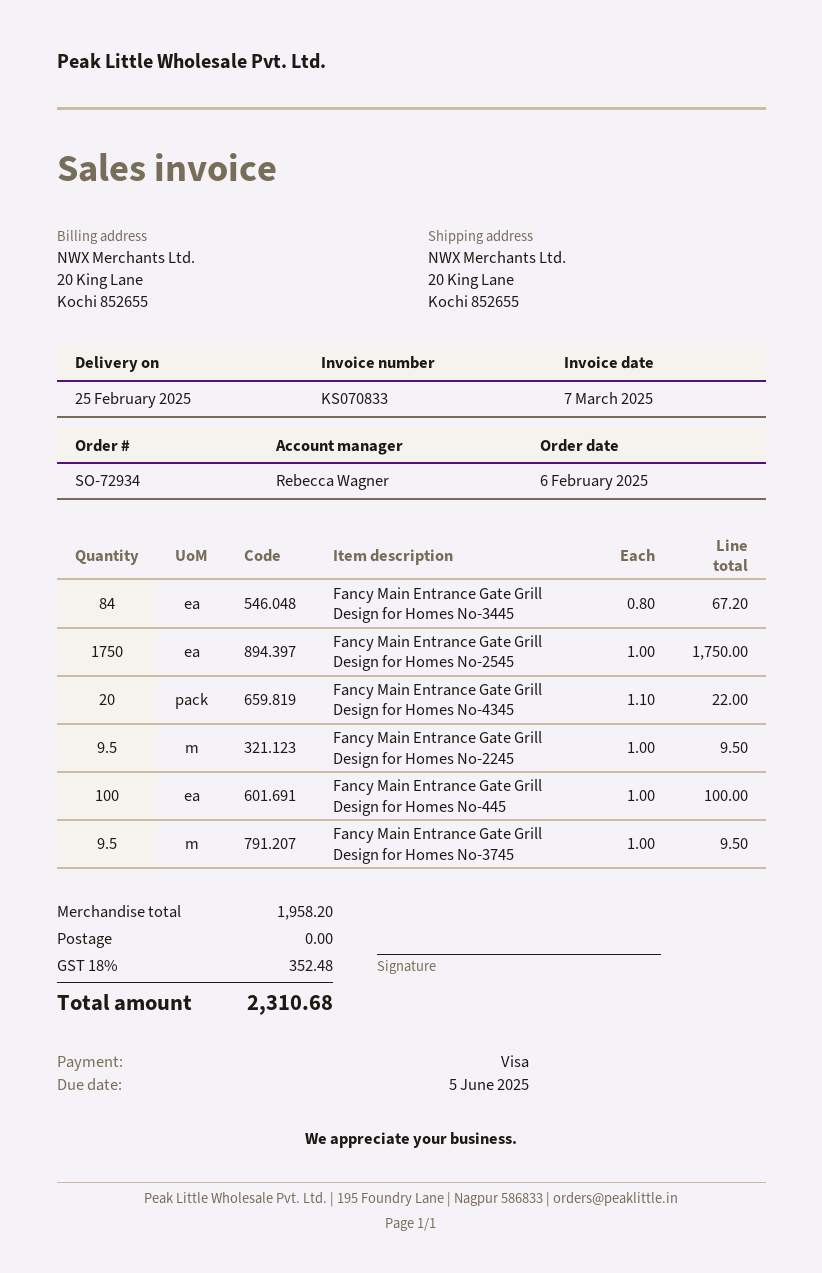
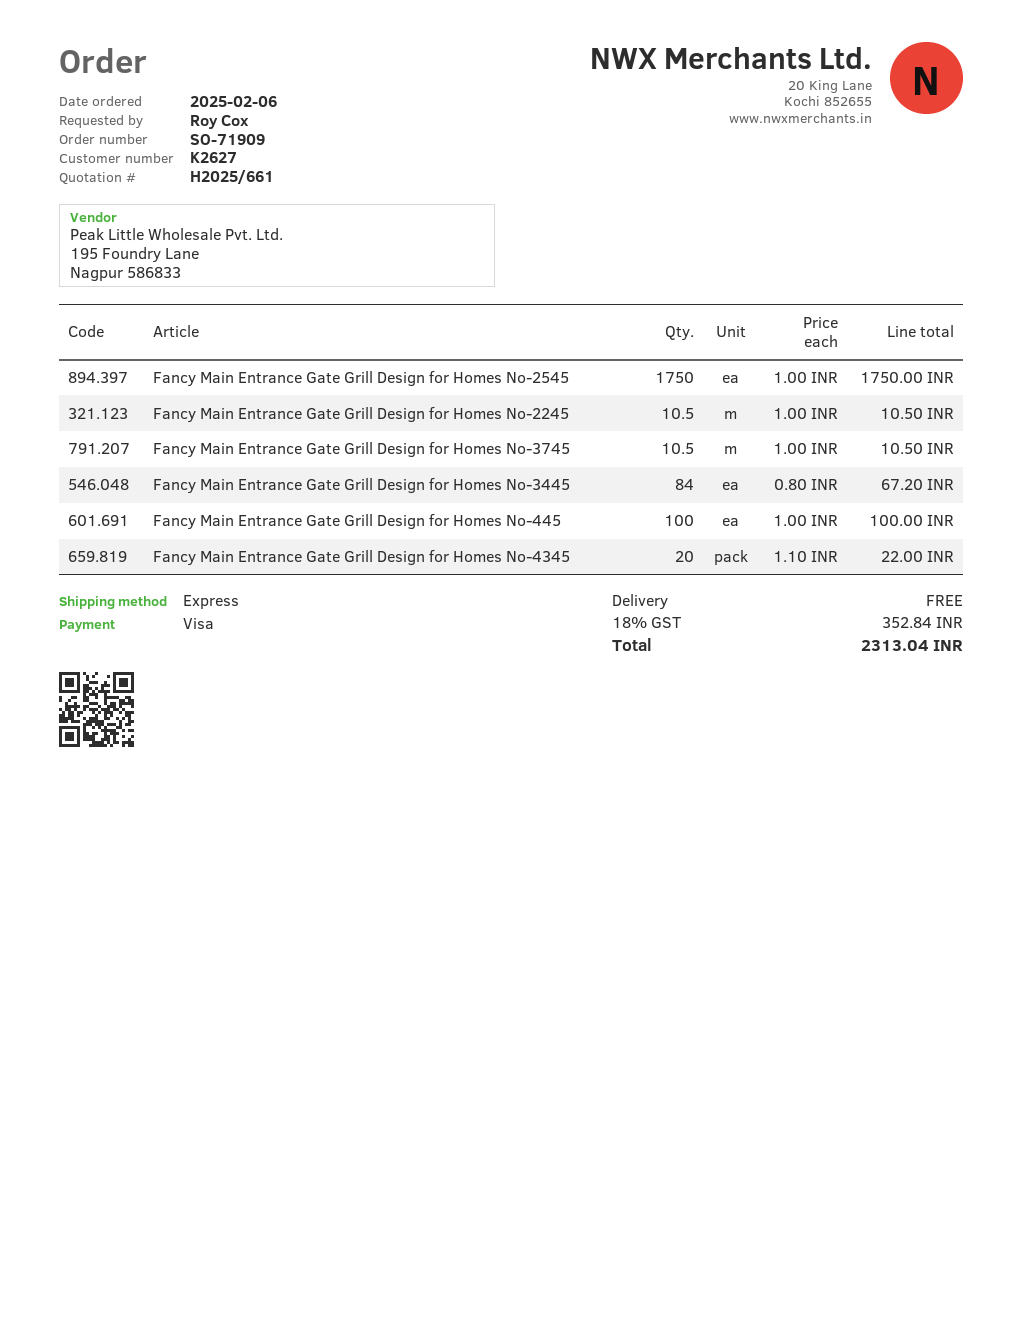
order number: SO-72934 -> SO-71909
Fancy Main Entrance Gate Grill Design for Homes No-2245: 9.5 x 1.00 = 9.50 -> 10.5 x 1.00 = 10.50
Fancy Main Entrance Gate Grill Design for Homes No-3745: 9.5 x 1.00 = 9.50 -> 10.5 x 1.00 = 10.50
tax: 18% = 352.48 -> 18% = 352.84
total: 2310.68 -> 2313.04

